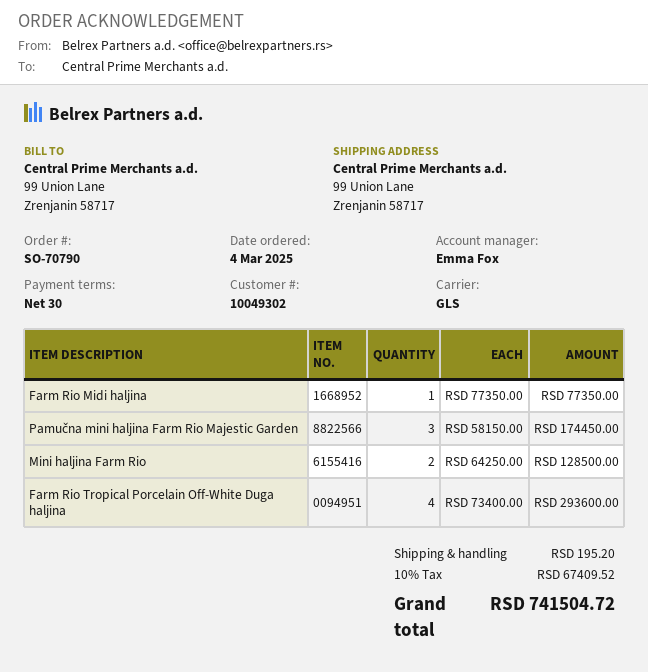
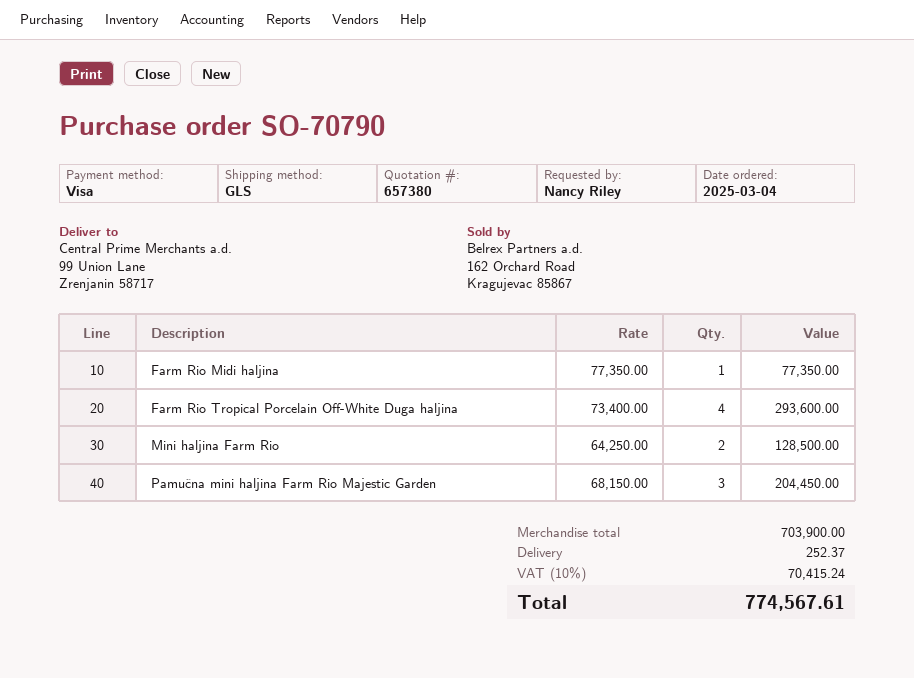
Pamučna mini haljina Farm Rio Majestic Garden: 3 x 58150.00 = 174450.00 -> 3 x 68150.00 = 204450.00
shipping: 195.20 -> 252.37
tax: 10% = 67409.52 -> 10% = 70415.24
total: 741504.72 -> 774567.61

